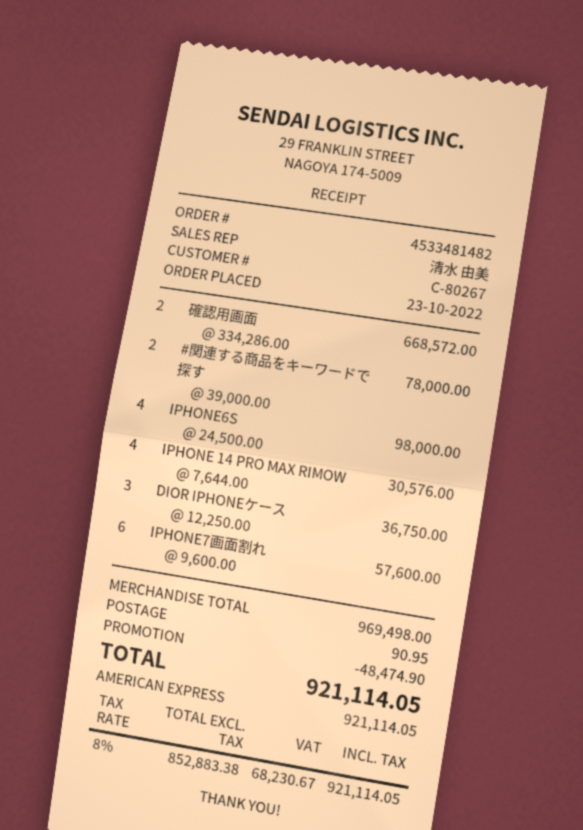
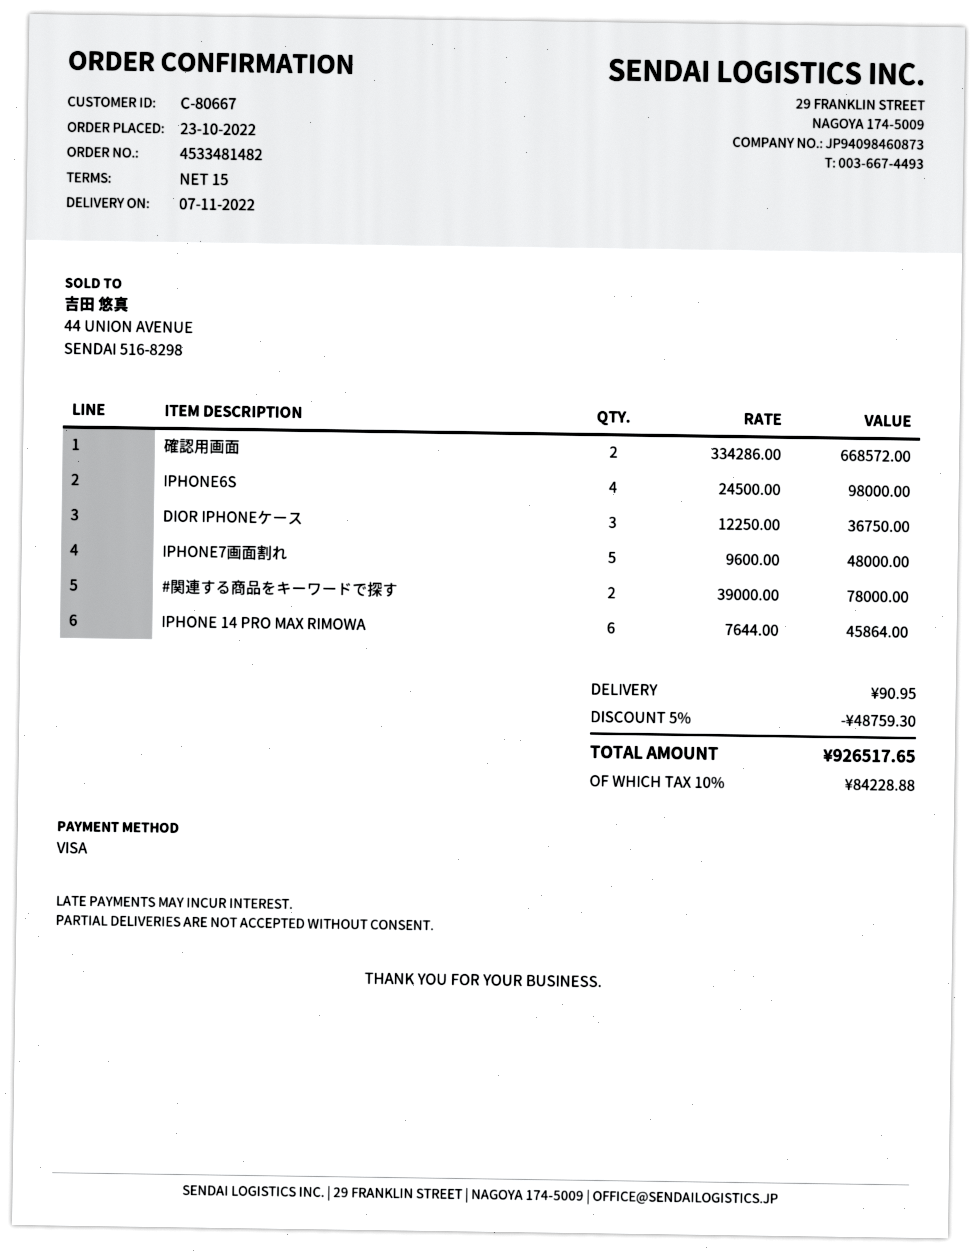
customer number: C-80267 -> C-80667
payment method: American Express -> Visa
IPHONE 14 PRO MAX RIMOW: 4 x 7644.00 = 30576.00 -> 6 x 7644.00 = 45864.00
IPHONE7画面割れ: 6 x 9600.00 = 57600.00 -> 5 x 9600.00 = 48000.00
discount: 48474.90 -> 48759.30
tax: 8% = 68230.67 -> 10% = 84228.88
total: 921114.05 -> 926517.65

